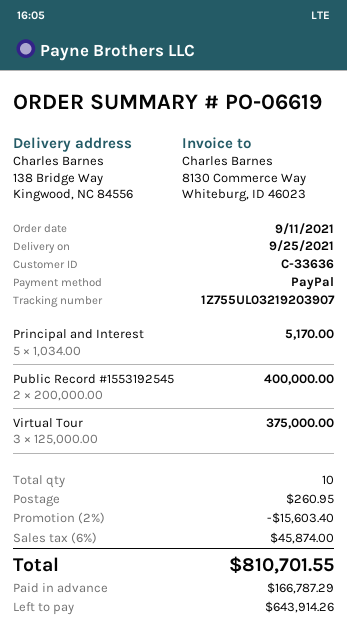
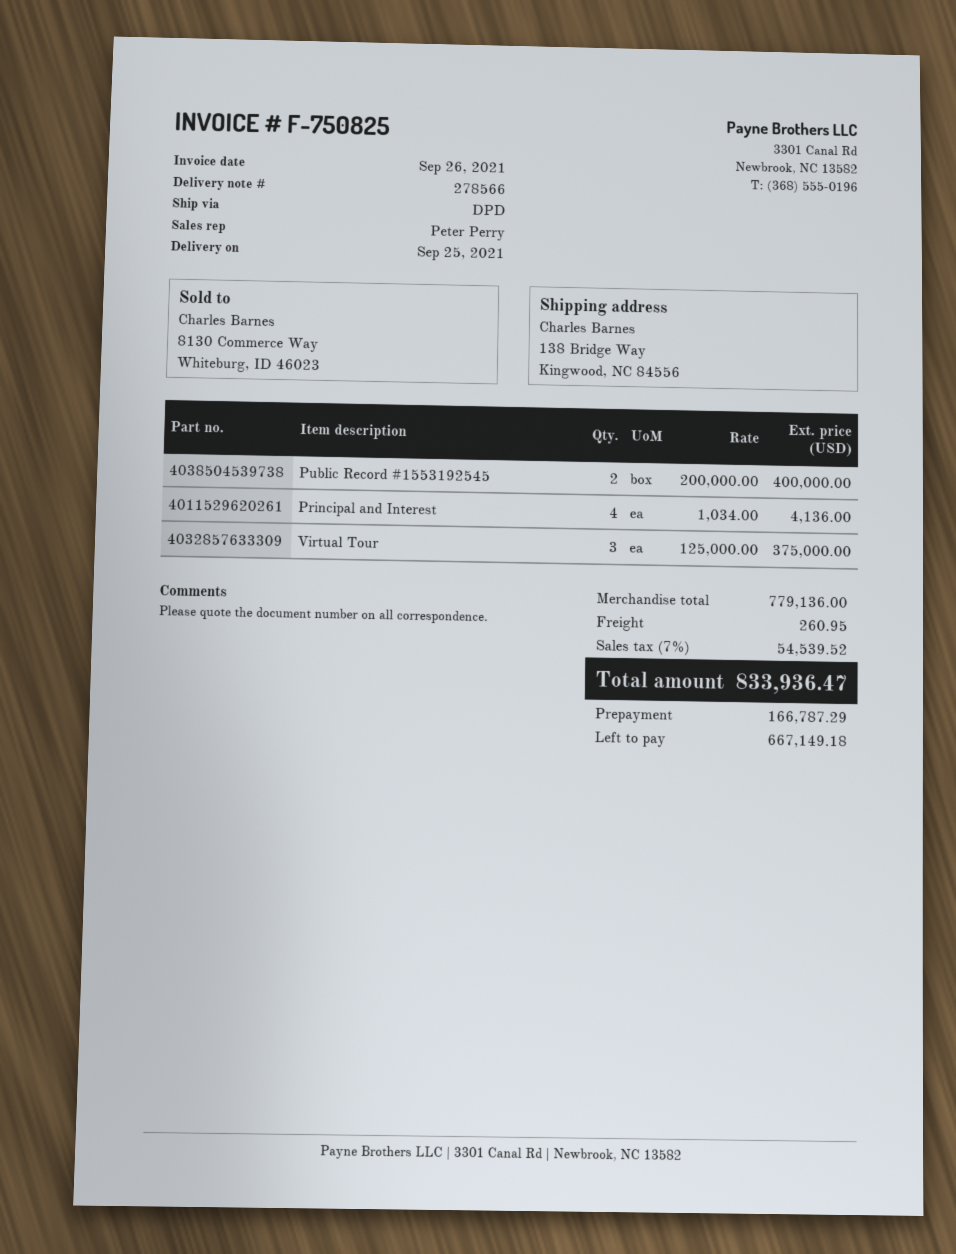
Principal and Interest: 5 x 1034.00 = 5170.00 -> 4 x 1034.00 = 4136.00
discount: 2% = 15603.40 -> none
tax: 6% = 45874.00 -> 7% = 54539.52
total: 810701.55 -> 833936.47
balance: 643914.26 -> 667149.18

